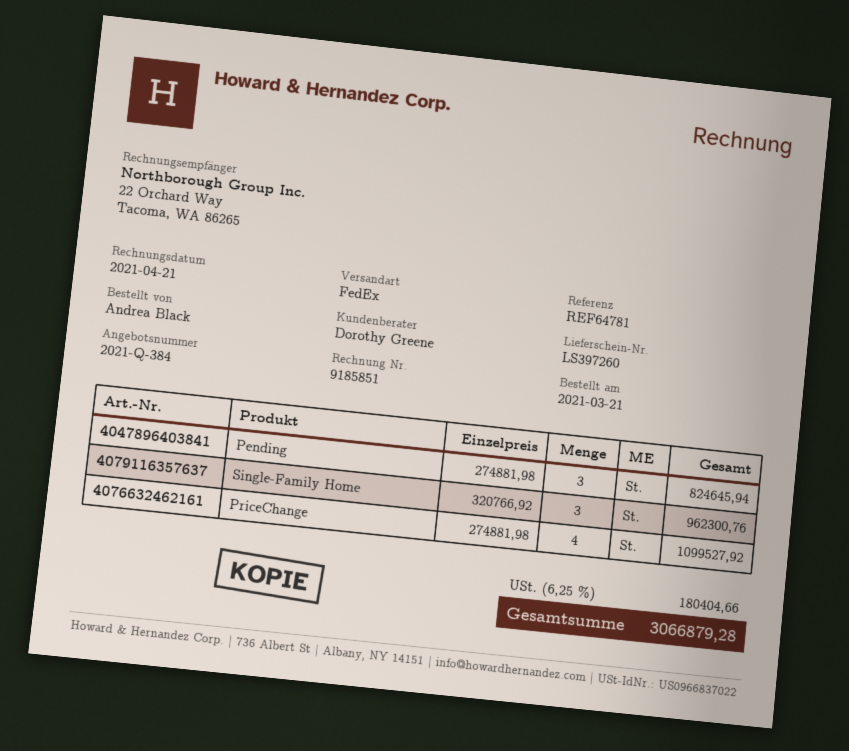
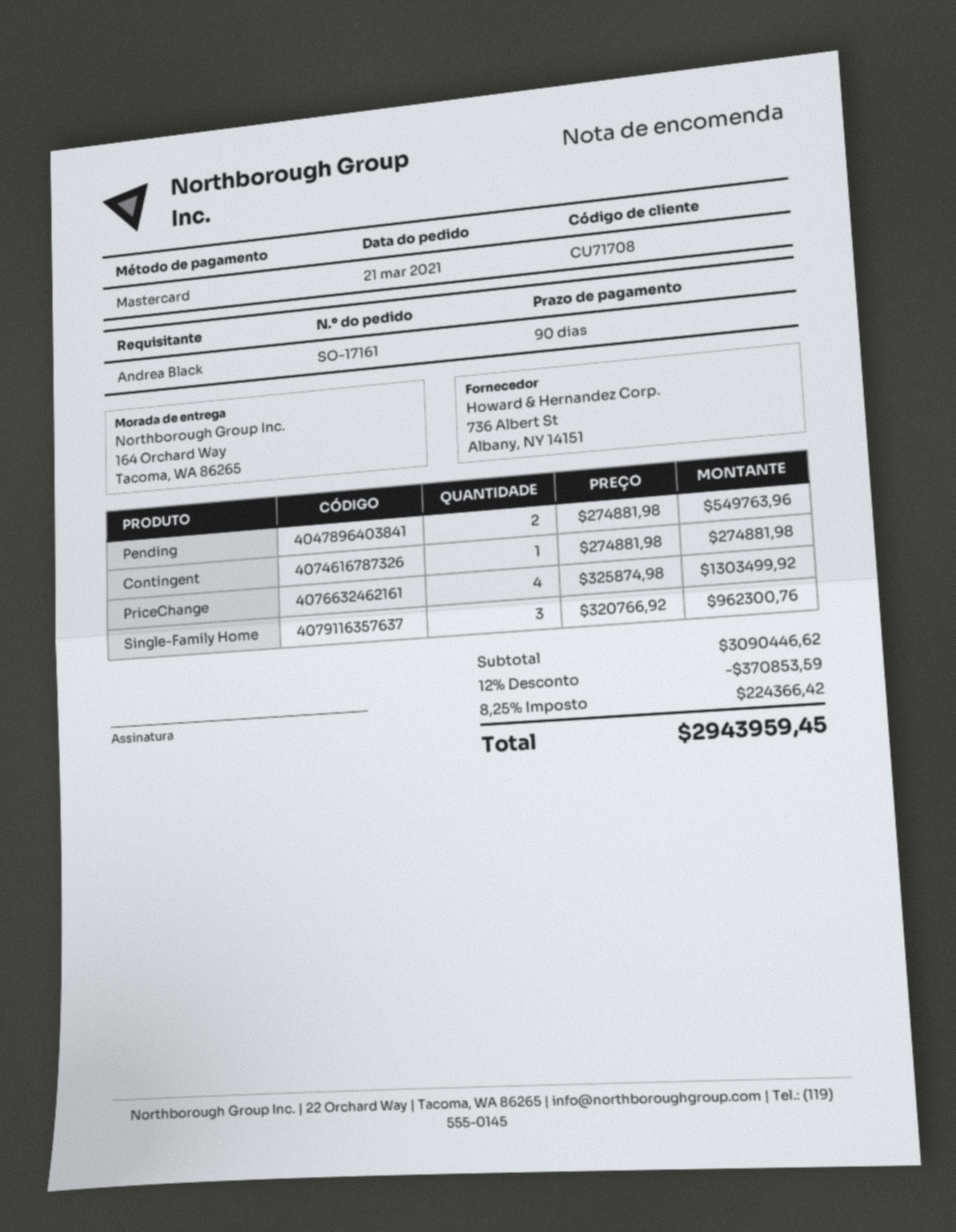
Pending: 3 x 274881.98 = 824645.94 -> 2 x 274881.98 = 549763.96
PriceChange: 4 x 274881.98 = 1099527.92 -> 4 x 325874.98 = 1303499.92
Contingent: none -> 1 x 274881.98 = 274881.98
discount: none -> 12% = 370853.59
tax: 6.25% = 180404.66 -> 8.25% = 224366.42
total: 3066879.28 -> 2943959.45

